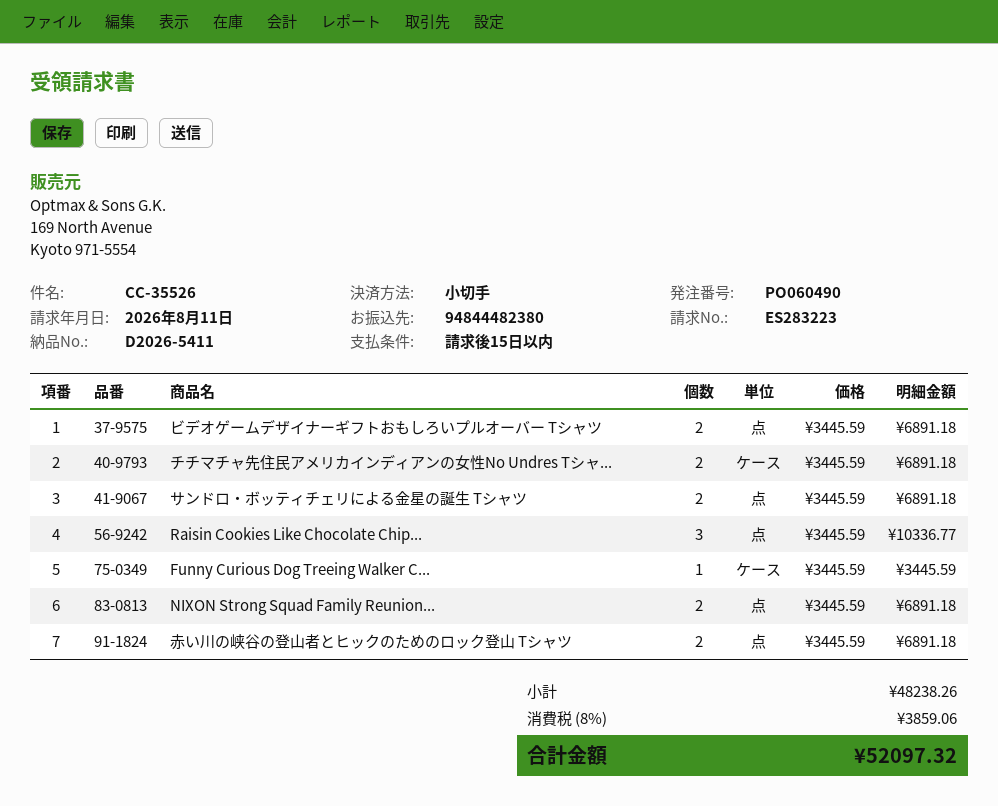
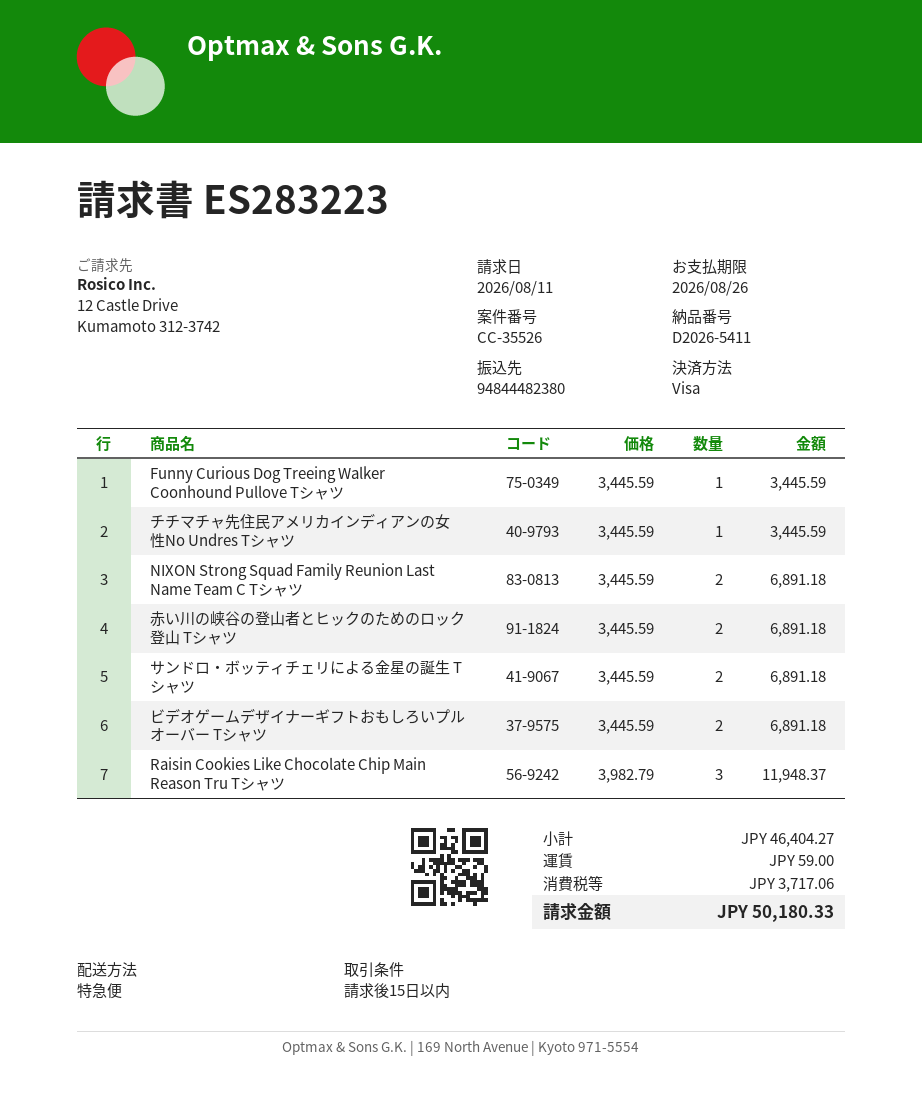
payment method: cheque -> Visa
チチマチャ先住民アメリカインディアンの女性No Undres Tシャ...: 2 x 3445.59 = 6891.18 -> 1 x 3445.59 = 3445.59
Raisin Cookies Like Chocolate Chip...: 3 x 3445.59 = 10336.77 -> 3 x 3982.79 = 11948.37
subtotal: 48238.26 -> 46404.27
shipping: none -> 59.00
tax: 3859.06 -> 3717.06
total: 52097.32 -> 50180.33

